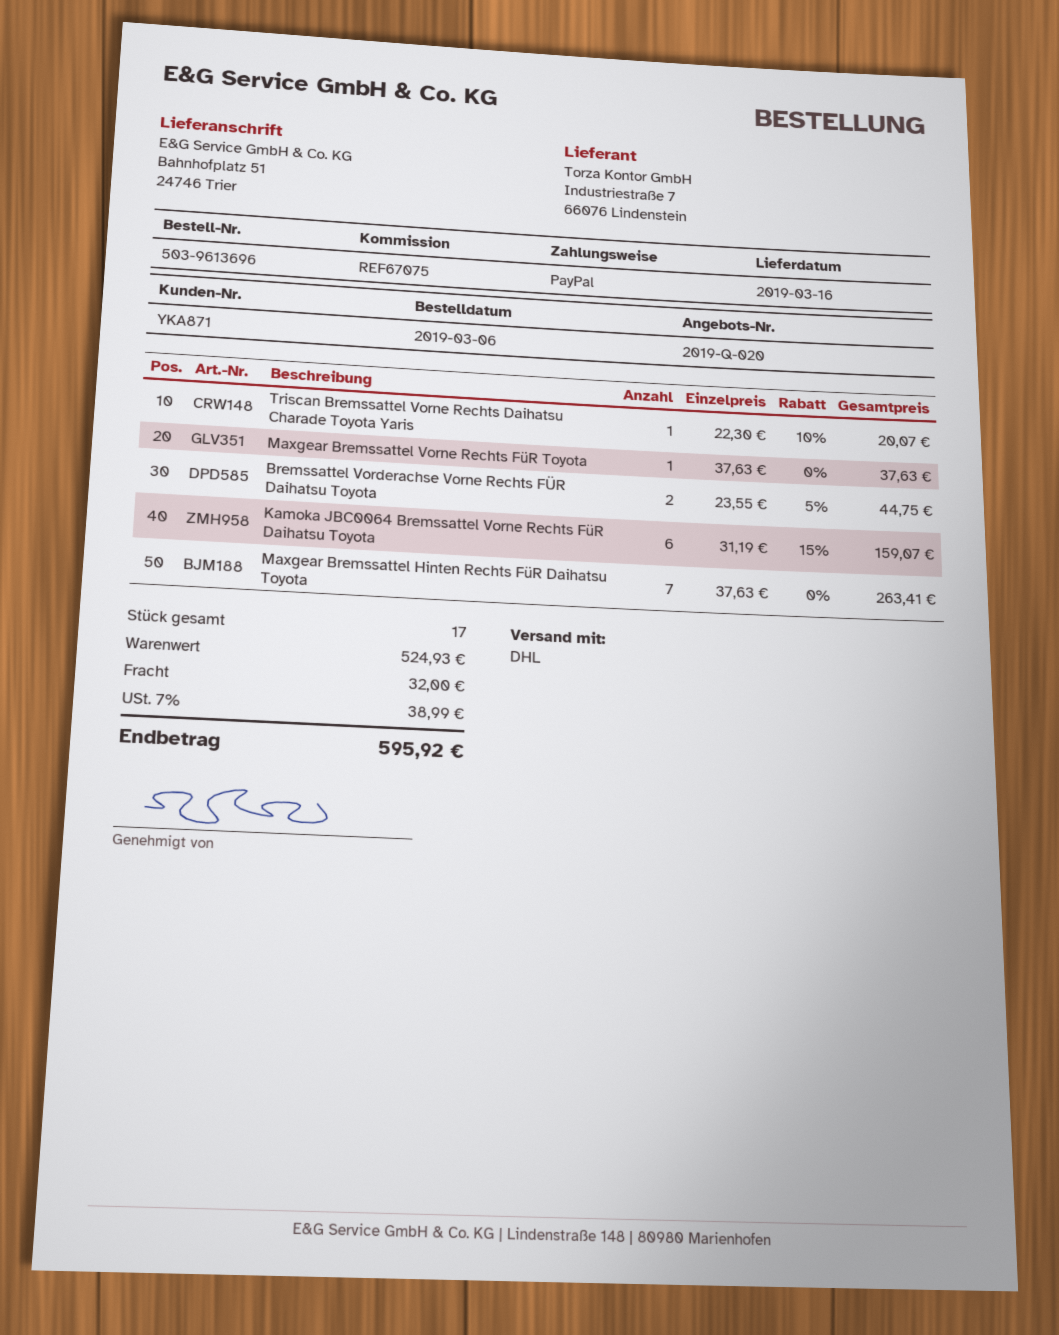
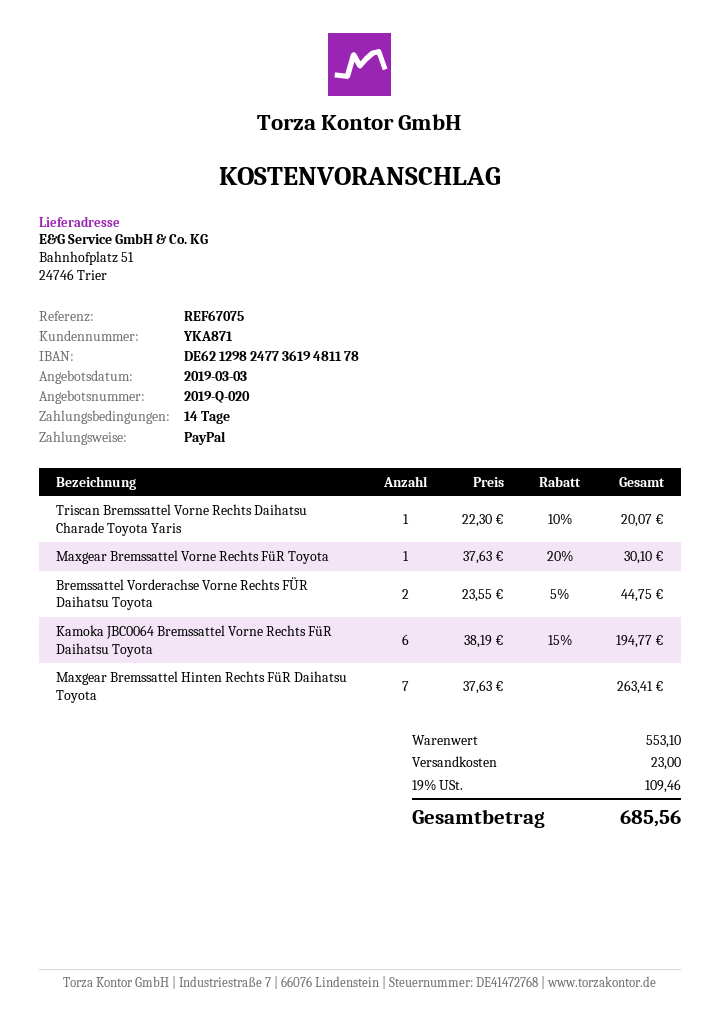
Maxgear Bremssattel Vorne Rechts FüR Toyota: 1 x 37.63 = 37.63 -> 1 x 37.63 - 20% = 30.10
Kamoka JBC0064 Bremssattel Vorne Rechts FüR Daihatsu Toyota: 6 x 31.19 - 15% = 159.07 -> 6 x 38.19 - 15% = 194.77
subtotal: 524.93 -> 553.10
shipping: 32.00 -> 23.00
tax: 7% = 38.99 -> 19% = 109.46
total: 595.92 -> 685.56

